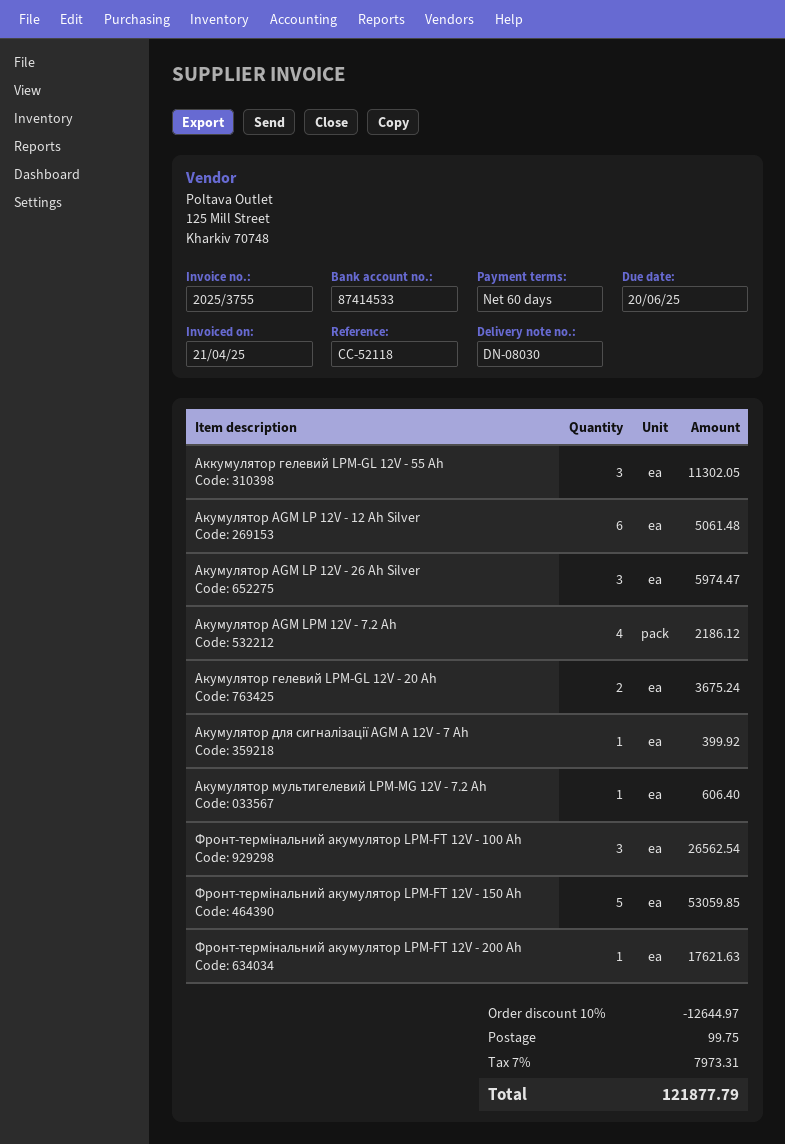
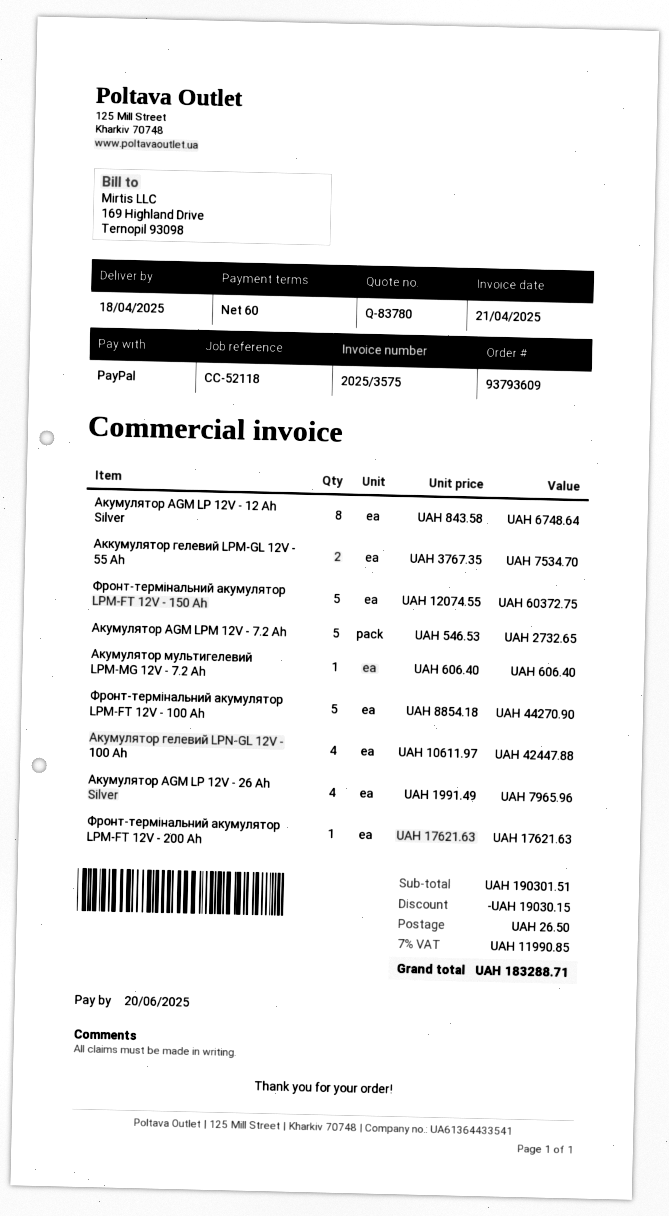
invoice number: 2025/3755 -> 2025/3575
Аккумулятор гелевий LPM-GL 12V - 55 Ah: 3 for 11302.05 -> 2 for 7534.70
Акумулятор AGM LP 12V - 12 Ah Silver: 6 for 5061.48 -> 8 for 6748.64
Акумулятор AGM LP 12V - 26 Ah Silver: 3 for 5974.47 -> 4 for 7965.96
Акумулятор AGM LPM 12V - 7.2 Ah: 4 for 2186.12 -> 5 for 2732.65
Акумулятор гелевий LPM-GL 12V - 20 Ah: 2 for 3675.24 -> none
Акумулятор для сигналізації AGM А 12V - 7 Ah: 1 for 399.92 -> none
Фронт-термінальний акумулятор LPM-FT 12V - 100 Ah: 3 for 26562.54 -> 5 for 44270.90
Фронт-термінальний акумулятор LPM-FT 12V - 150 Ah: 5 for 53059.85 -> 5 for 60372.75
Акумулятор гелевий LPN-GL 12V - 100 Ah: none -> 4 for 42447.88
discount: 12644.97 -> 19030.15
shipping: 99.75 -> 26.50
tax: 7% = 7973.31 -> 7% = 11990.85
total: 121877.79 -> 183288.71

